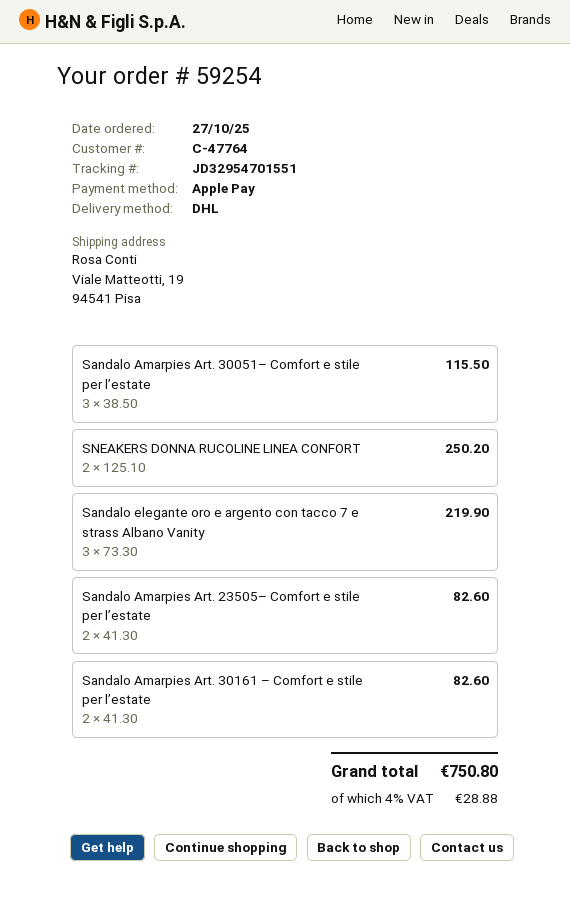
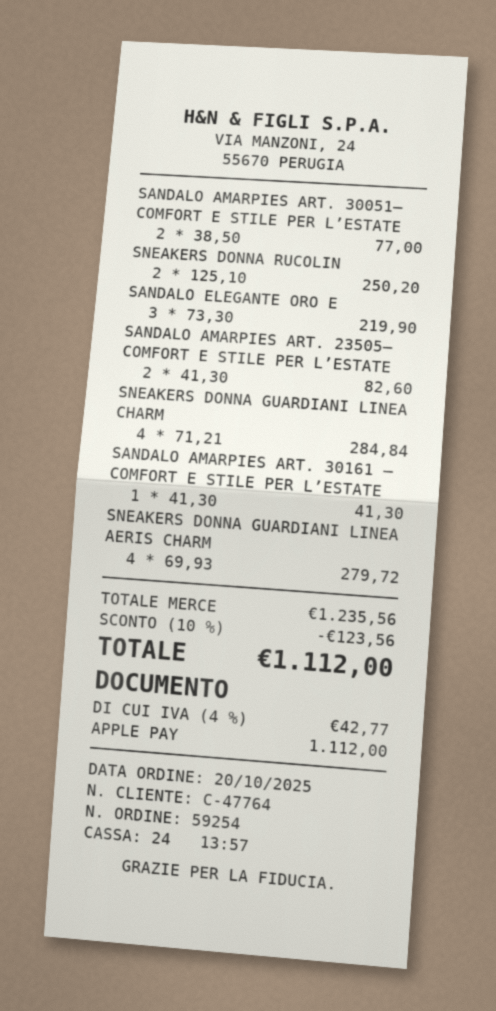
order date: 2025-10-27 -> 2025-10-20
Sandalo Amarpies Art. 30051– Comfort e stile per l’estate: 3 x 38.50 = 115.50 -> 2 x 38.50 = 77.00
Sandalo Amarpies Art. 30161 – Comfort e stile per l’estate: 2 x 41.30 = 82.60 -> 1 x 41.30 = 41.30
SNEAKERS DONNA GUARDIANI LINEA CHARM: none -> 4 x 71.21 = 284.84
SNEAKERS DONNA GUARDIANI LINEA AERIS CHARM: none -> 4 x 69.93 = 279.72
discount: none -> 10% = 123.56
tax: 4% = 28.88 -> 4% = 42.77
total: 750.80 -> 1112.00

